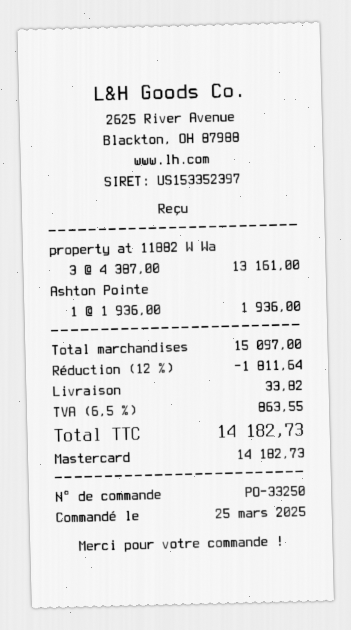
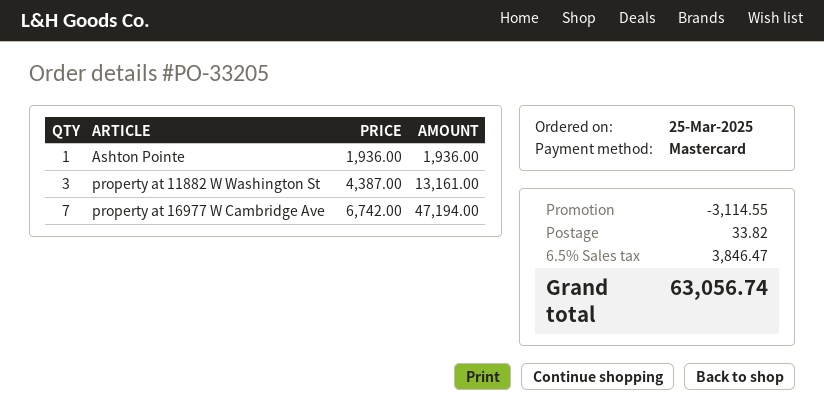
order number: PO-33250 -> PO-33205
property at 16977 W Cambridge Ave: none -> 7 x 6742.00 = 47194.00
discount: 1811.64 -> 3114.55
tax: 6.5% = 863.55 -> 6.5% = 3846.47
total: 14182.73 -> 63056.74

